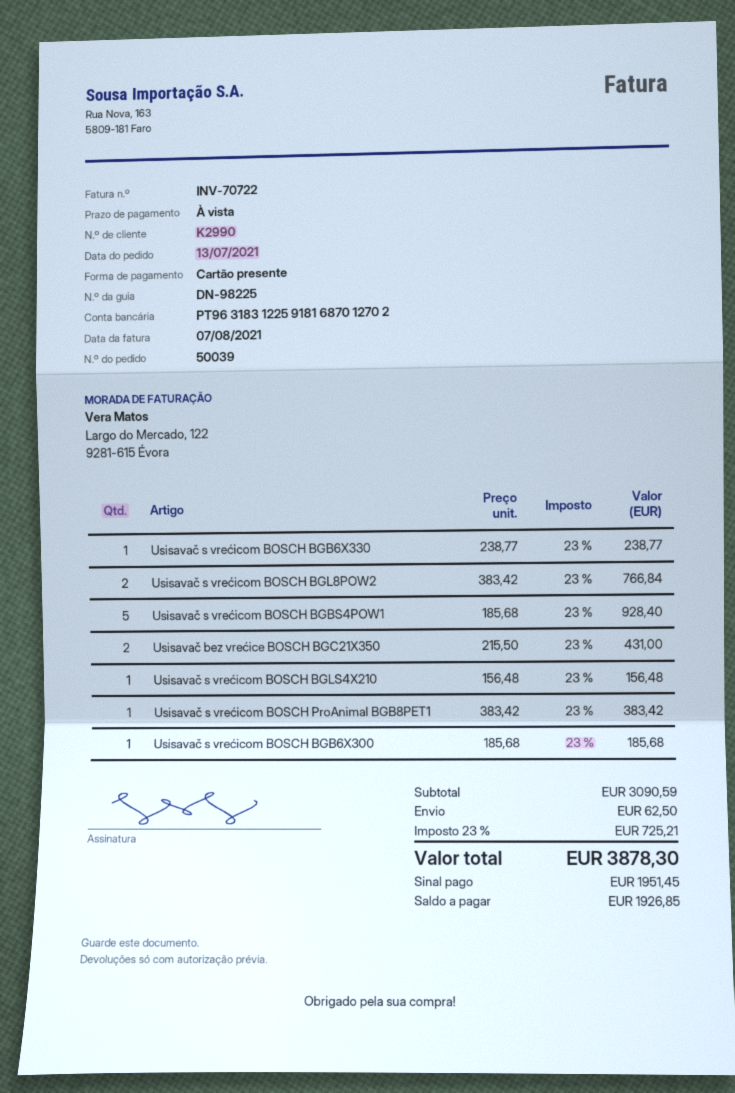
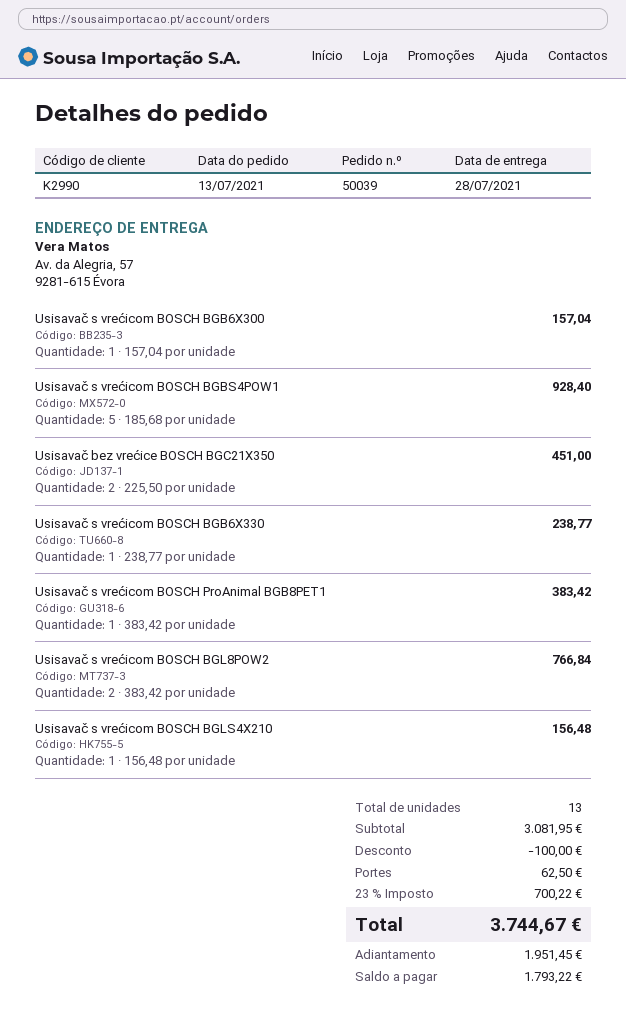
Usisavač bez vrećice BOSCH BGC21X350: 2 x 215.50 = 431.00 -> 2 x 225.50 = 451.00
Usisavač s vrećicom BOSCH BGB6X300: 1 x 185.68 = 185.68 -> 1 x 157.04 = 157.04
subtotal: 3090.59 -> 3081.95
discount: none -> 100.00
tax: 23% = 725.21 -> 23% = 700.22
total: 3878.30 -> 3744.67
balance: 1926.85 -> 1793.22

